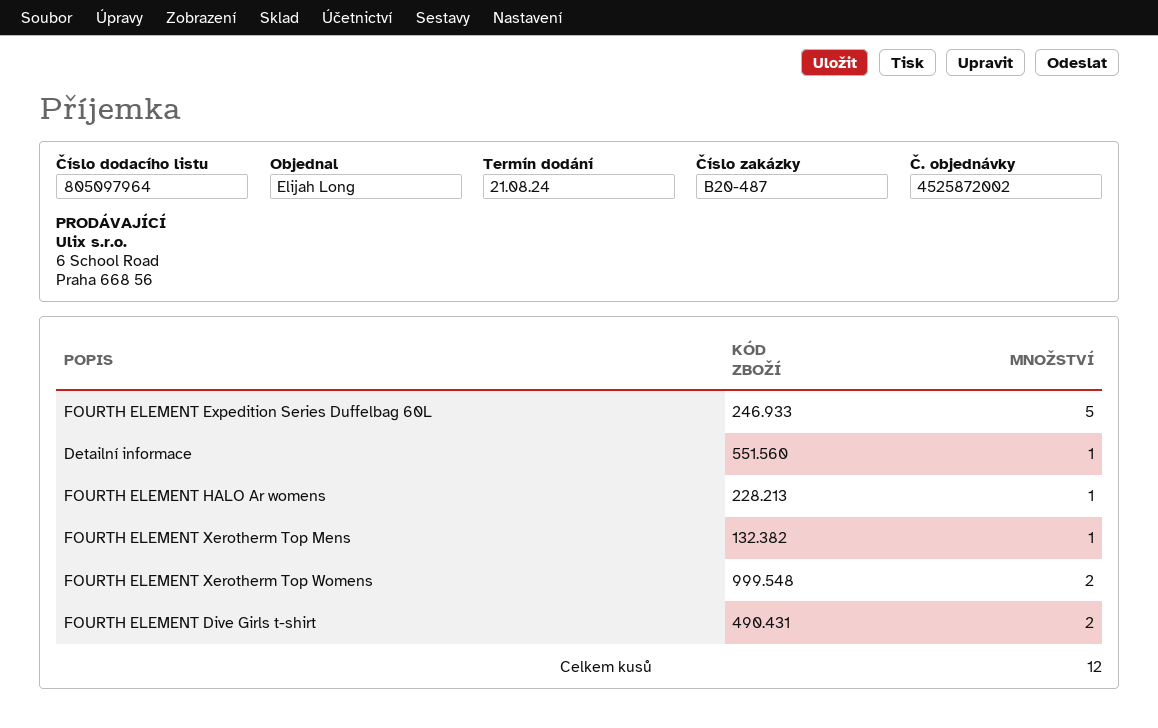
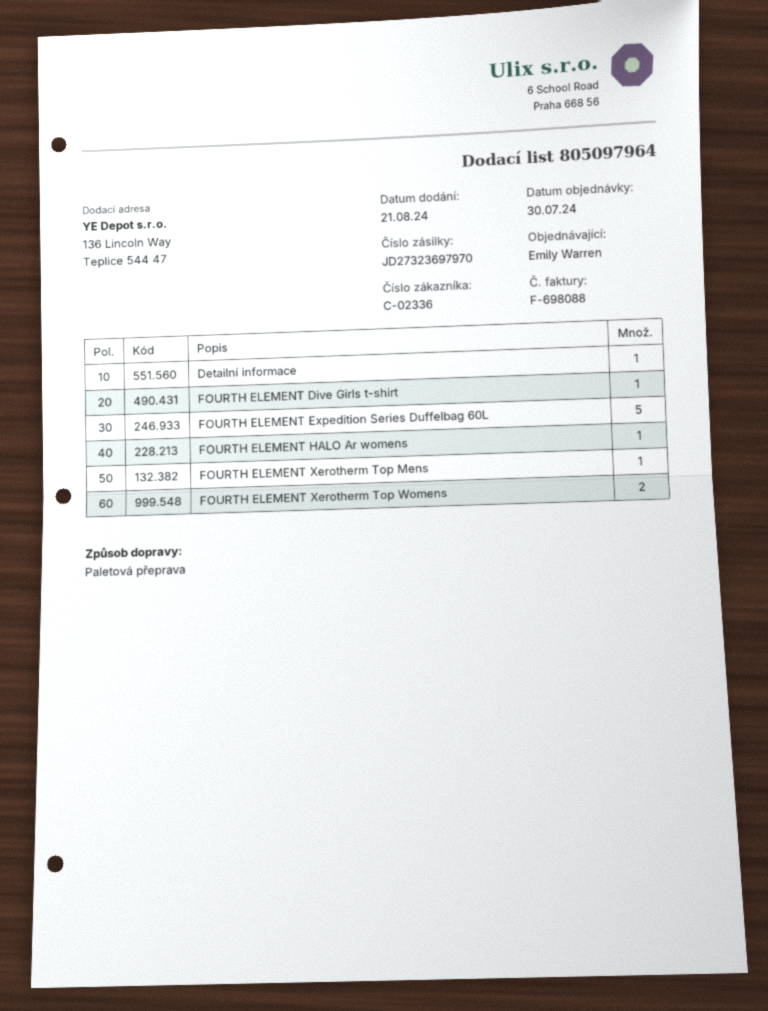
ordered by: Elijah Long -> Emily Warren
FOURTH ELEMENT Dive Girls t-shirt: 2 -> 1

